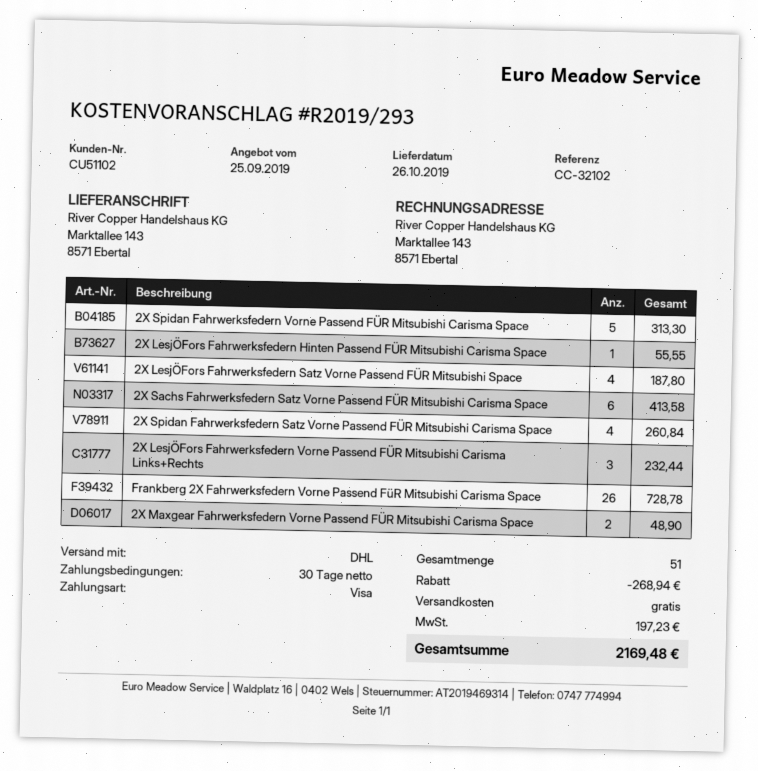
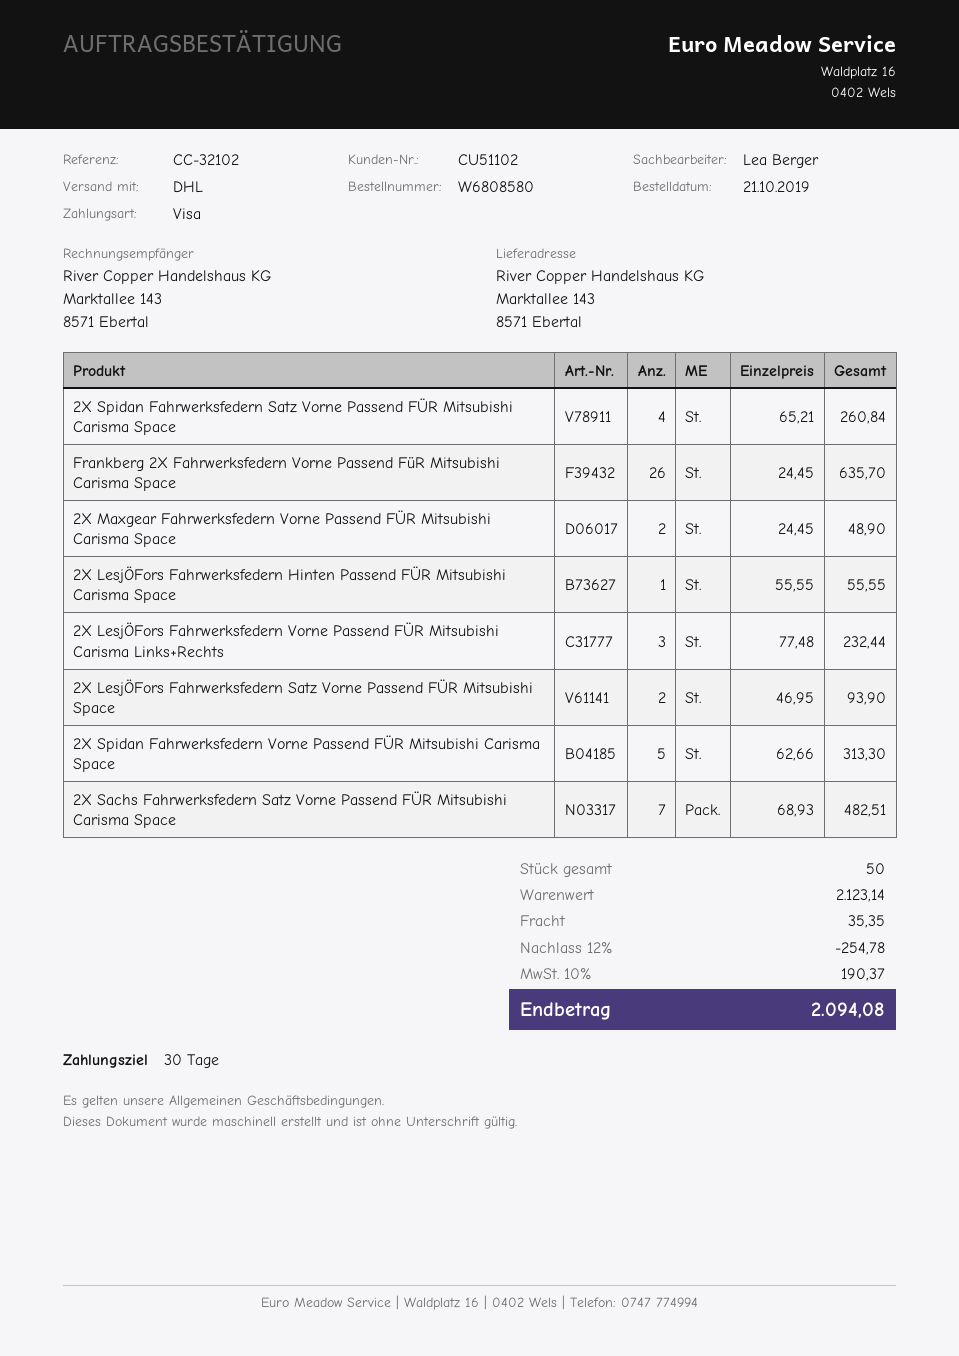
2X LesjÖFors Fahrwerksfedern Satz Vorne Passend FÜR Mitsubishi Space: 4 for 187.80 -> 2 for 93.90
2X Sachs Fahrwerksfedern Satz Vorne Passend FÜR Mitsubishi Carisma Space: 6 for 413.58 -> 7 for 482.51
Frankberg 2X Fahrwerksfedern Vorne Passend FüR Mitsubishi Carisma Space: 26 for 728.78 -> 26 for 635.70
total quantity: 51 -> 50
discount: 268.94 -> 254.78
shipping: 0.00 -> 35.35
tax: 197.23 -> 190.37
total: 2169.48 -> 2094.08

